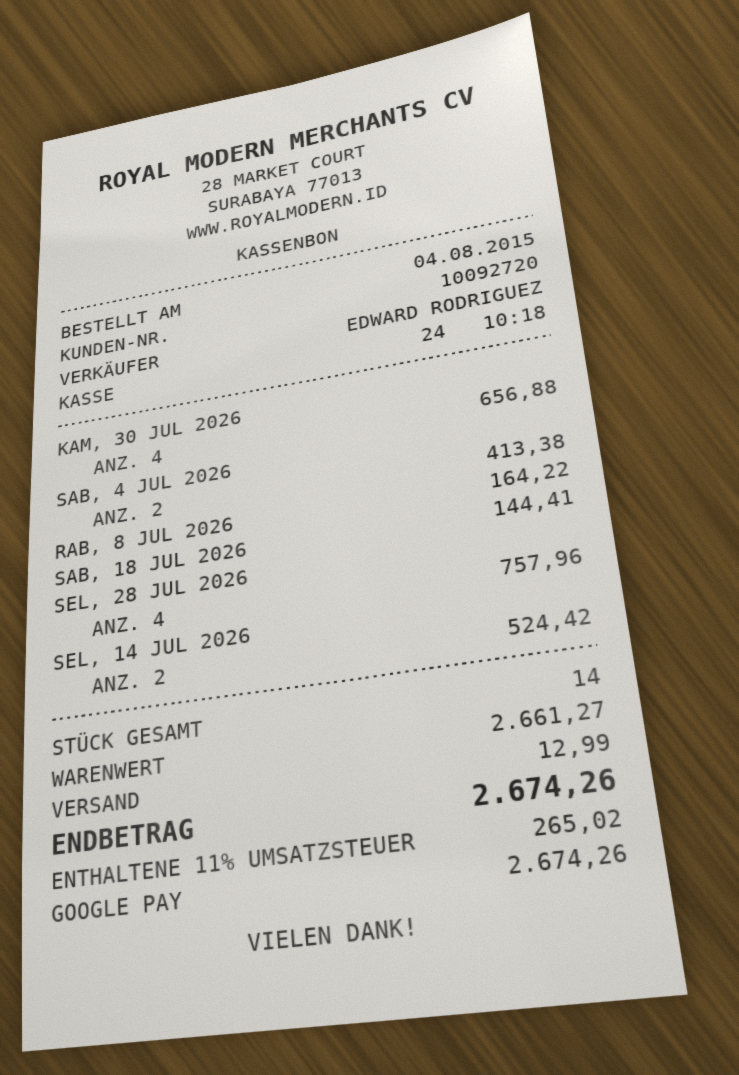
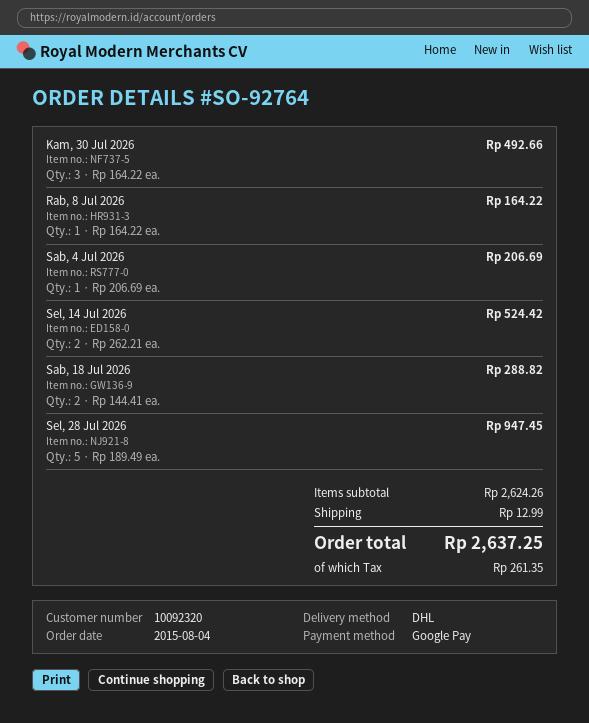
customer number: 10092720 -> 10092320
KAM, 30 JUL 2026: 4 for 656.88 -> 3 for 492.66
SAB, 4 JUL 2026: 2 for 413.38 -> 1 for 206.69
SAB, 18 JUL 2026: 1 for 144.41 -> 2 for 288.82
SEL, 28 JUL 2026: 4 for 757.96 -> 5 for 947.45
subtotal: 2661.27 -> 2624.26
tax: 265.02 -> 261.35
total: 2674.26 -> 2637.25

